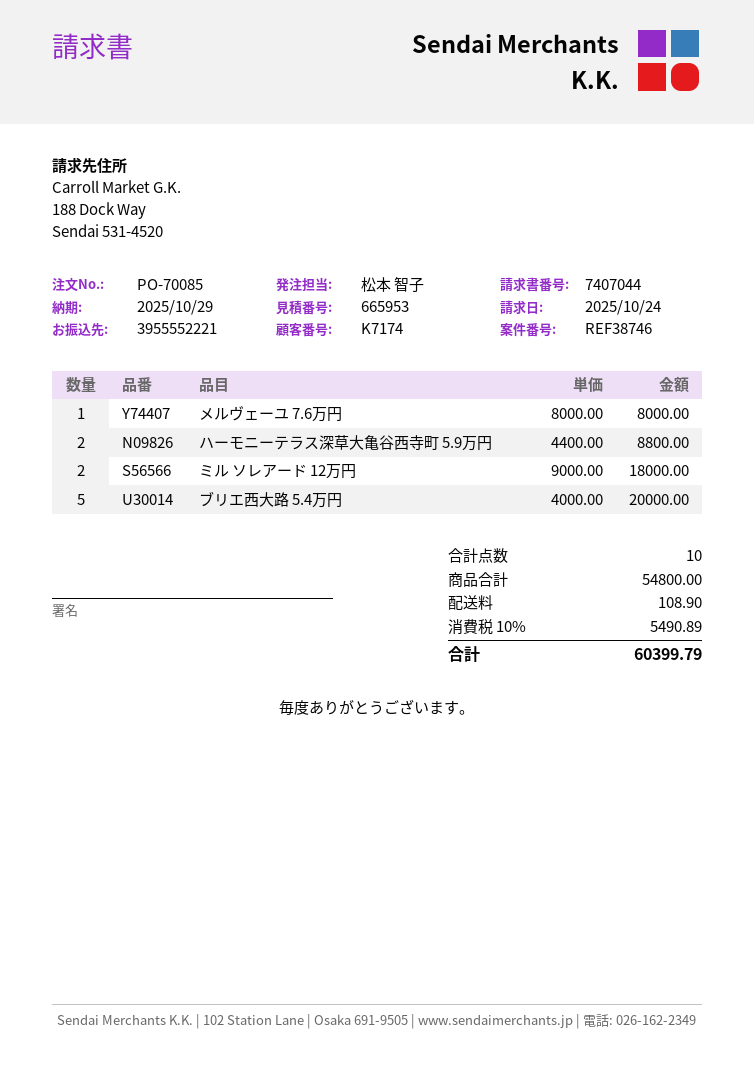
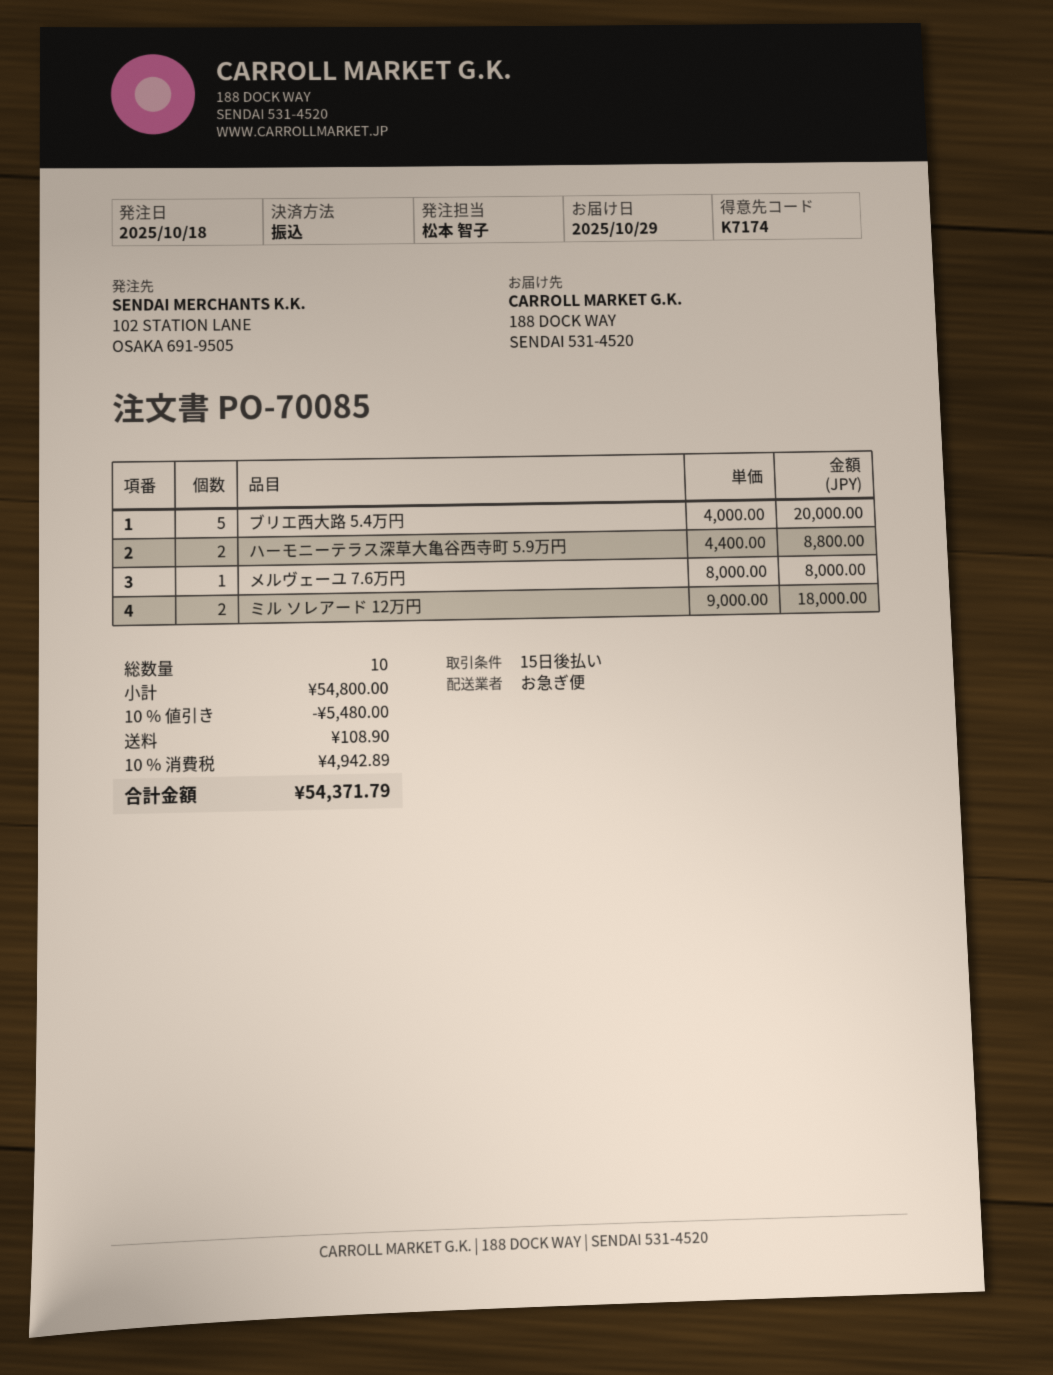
discount: none -> 10% = 5480.00
tax: 10% = 5490.89 -> 10% = 4942.89
total: 60399.79 -> 54371.79

